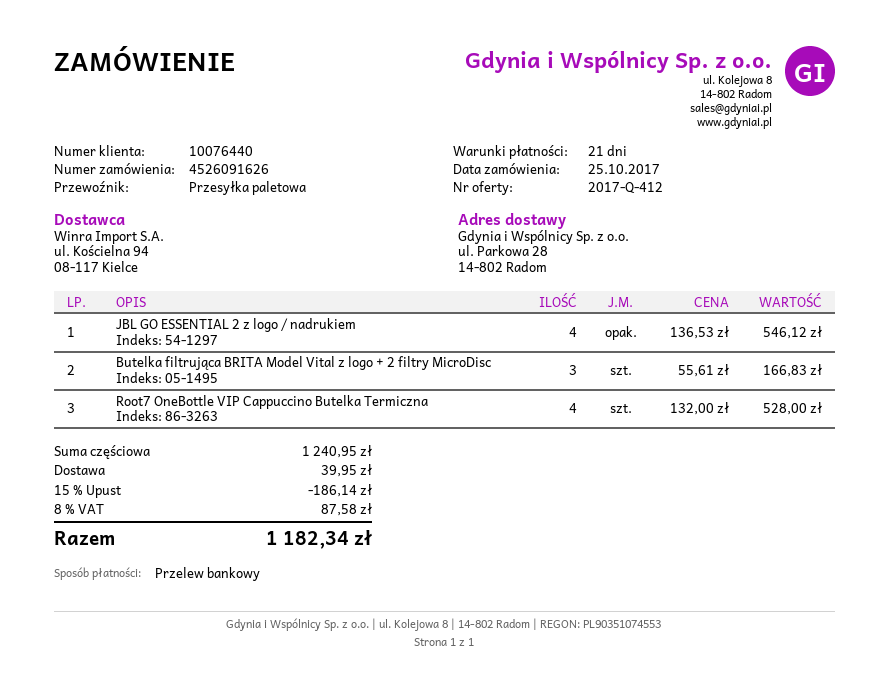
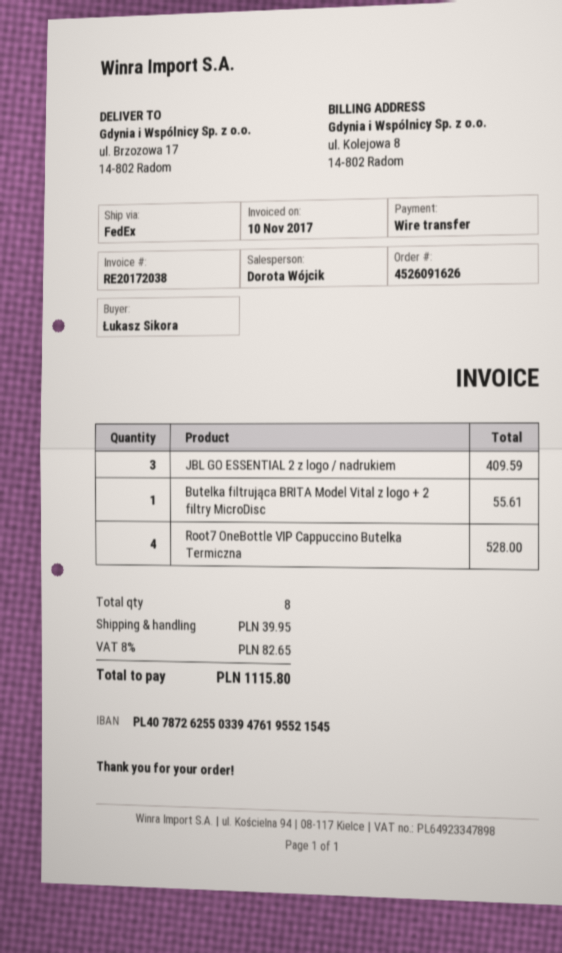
shipping method: pallet freight -> FedEx
ship to: ul. Parkowa 28, 14-802 Radom -> ul. Brzozowa 17, 14-802 Radom
JBL GO ESSENTIAL 2 z logo / nadrukiem: 4 for 546.12 -> 3 for 409.59
Butelka filtrująca BRITA Model Vital z logo + 2 filtry MicroDisc: 3 for 166.83 -> 1 for 55.61
discount: 15% = 186.14 -> none
tax: 8% = 87.58 -> 8% = 82.65
total: 1182.34 -> 1115.80

